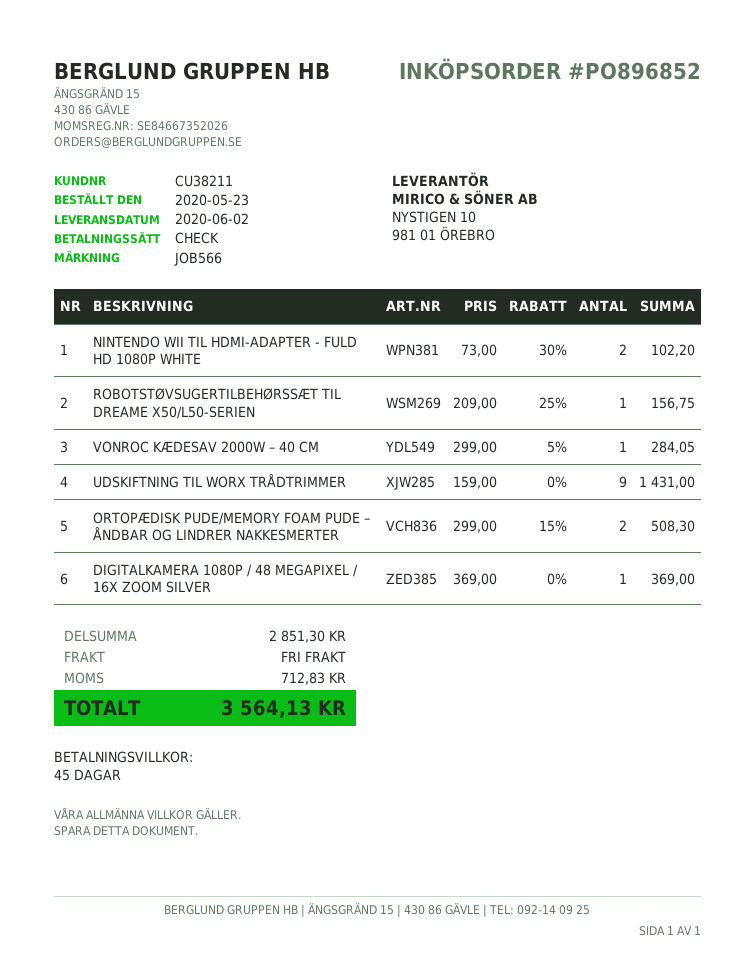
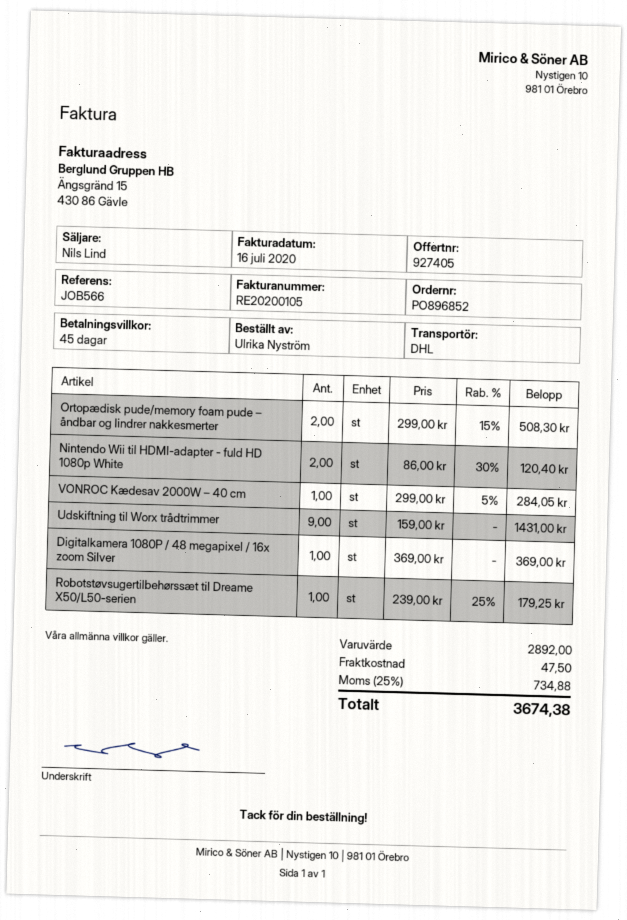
NINTENDO WII TIL HDMI-ADAPTER - FULD HD 1080P WHITE: 2 x 73.00 - 30% = 102.20 -> 2 x 86.00 - 30% = 120.40
ROBOTSTØVSUGERTILBEHØRSSÆT TIL DREAME X50/L50-SERIEN: 1 x 209.00 - 25% = 156.75 -> 1 x 239.00 - 25% = 179.25
subtotal: 2851.30 -> 2892.00
shipping: 0.00 -> 47.50
tax: 712.83 -> 734.88
total: 3564.13 -> 3674.38

